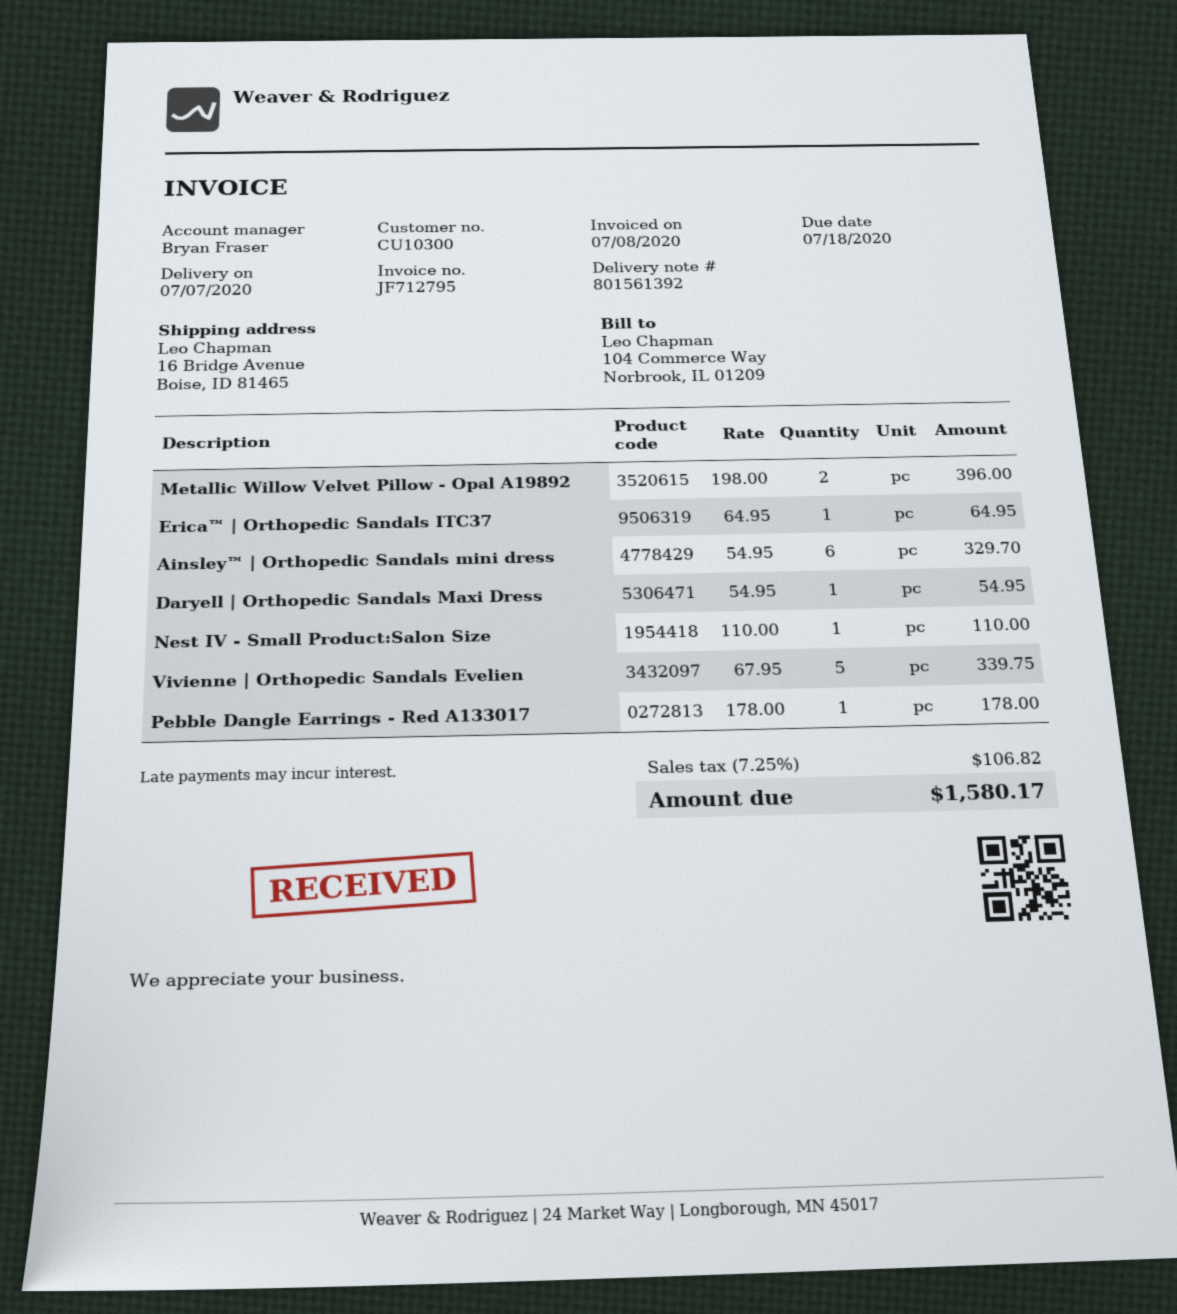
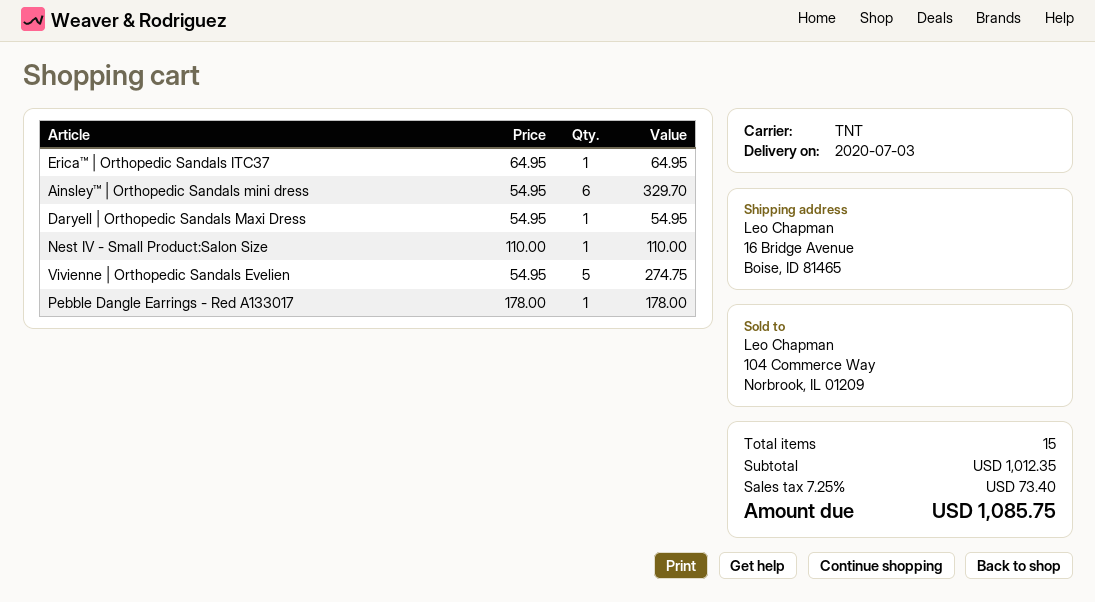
delivery date: 2020-07-07 -> 2020-07-03
Metallic Willow Velvet Pillow - Opal A19892: 2 x 198.00 = 396.00 -> none
Vivienne | Orthopedic Sandals Evelien: 5 x 67.95 = 339.75 -> 5 x 54.95 = 274.75
tax: 7.25% = 106.82 -> 7.25% = 73.40
total: 1580.17 -> 1085.75

